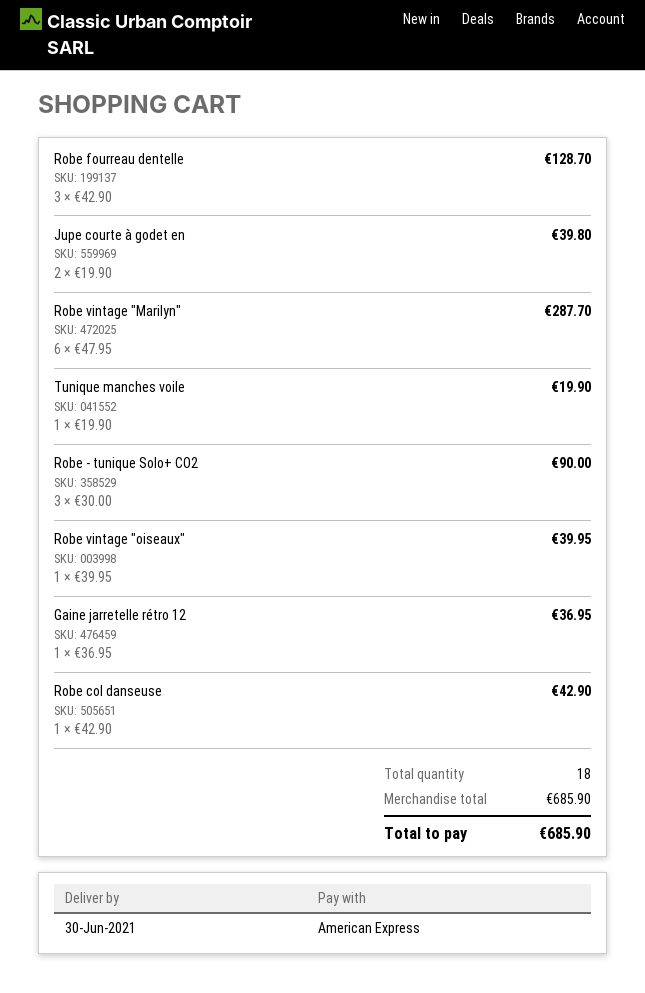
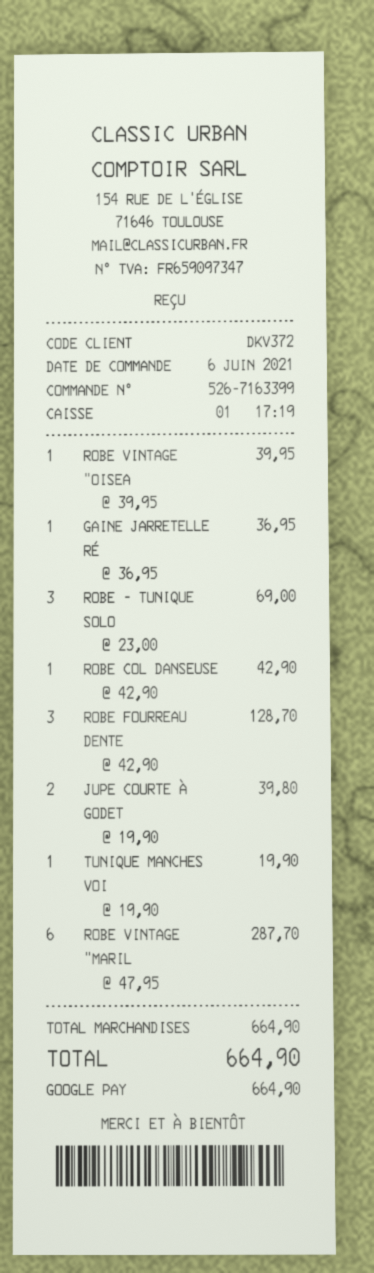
payment method: American Express -> Google Pay
Robe - tunique Solo+ CO2: 3 x 30.00 = 90.00 -> 3 x 23.00 = 69.00
subtotal: 685.90 -> 664.90
total: 685.90 -> 664.90

